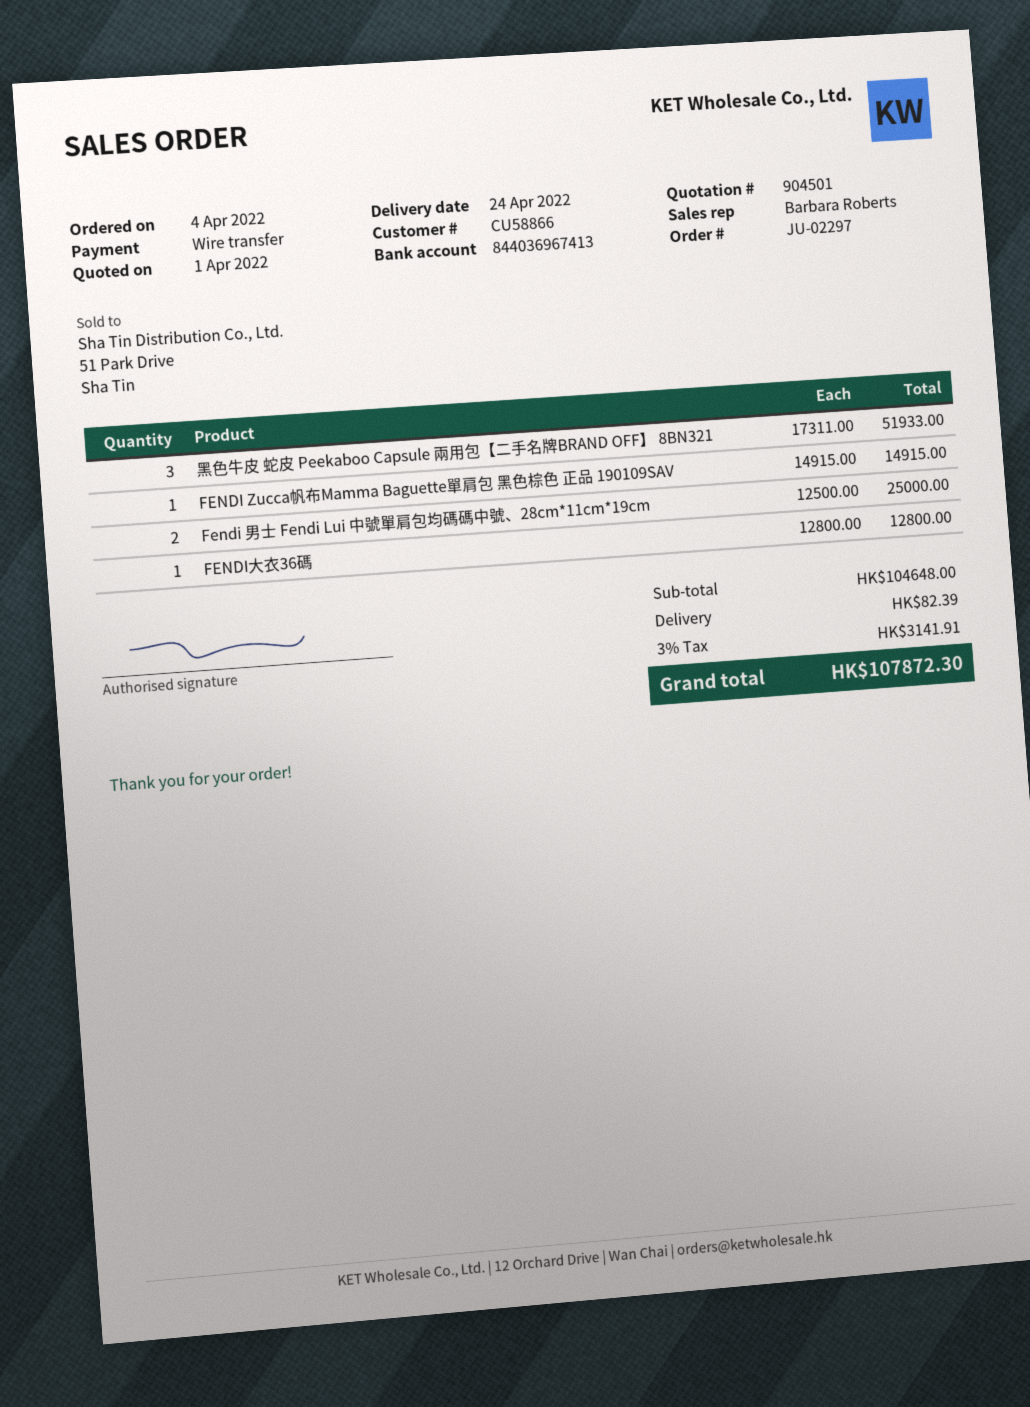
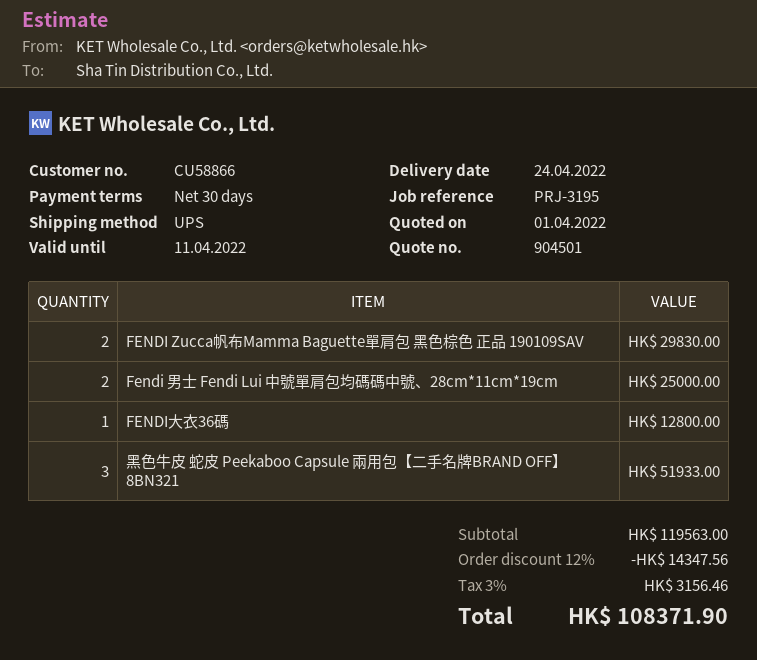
FENDI Zucca帆布Mamma Baguette單肩包 黑色棕色 正品 190109SAV: 1 for 14915.00 -> 2 for 29830.00
subtotal: 104648.00 -> 119563.00
discount: none -> 12% = 14347.56
shipping: 82.39 -> none
tax: 3% = 3141.91 -> 3% = 3156.46
total: 107872.30 -> 108371.90

